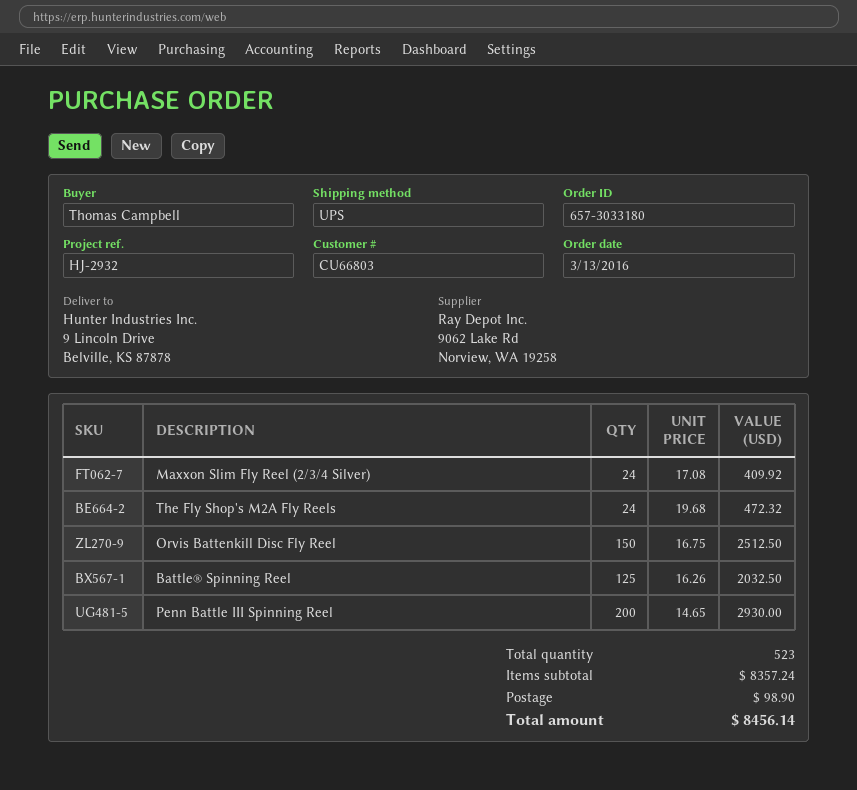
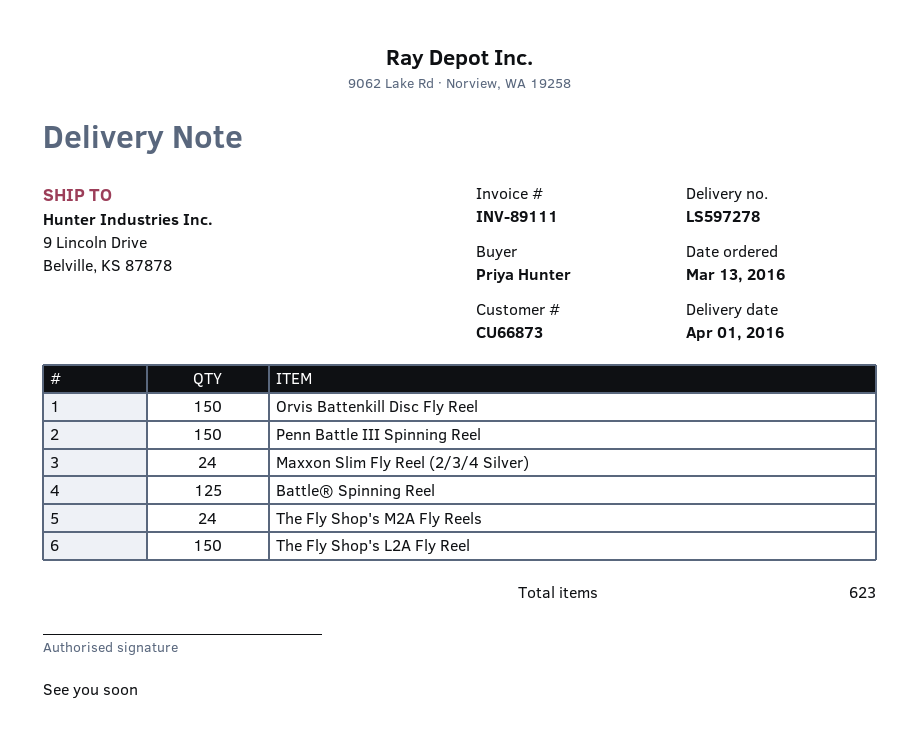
customer number: CU66803 -> CU66873
ordered by: Thomas Campbell -> Priya Hunter
Penn Battle III Spinning Reel: 200 -> 150
The Fly Shop's L2A Fly Reel: none -> 150
total quantity: 523 -> 623

